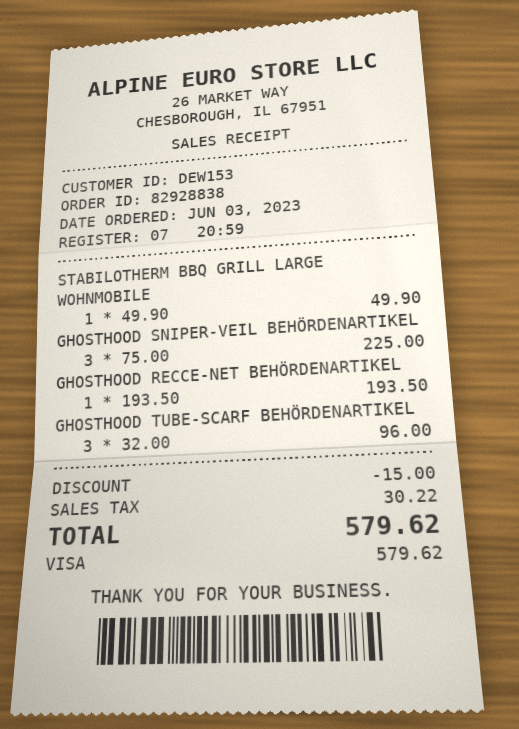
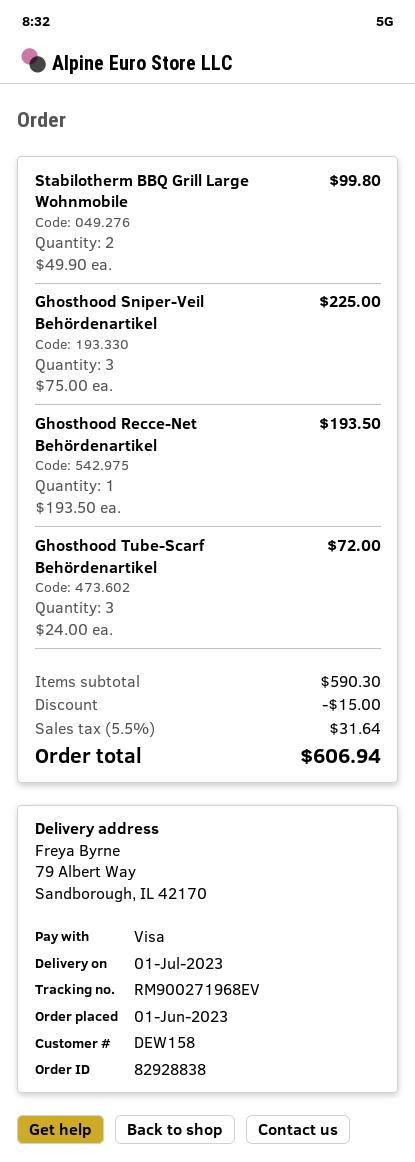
order date: 2023-06-03 -> 2023-06-01
customer number: DEW153 -> DEW158
STABILOTHERM BBQ GRILL LARGE WOHNMOBILE: 1 x 49.90 = 49.90 -> 2 x 49.90 = 99.80
GHOSTHOOD TUBE-SCARF BEHÖRDENARTIKEL: 3 x 32.00 = 96.00 -> 3 x 24.00 = 72.00
tax: 30.22 -> 31.64
total: 579.62 -> 606.94

